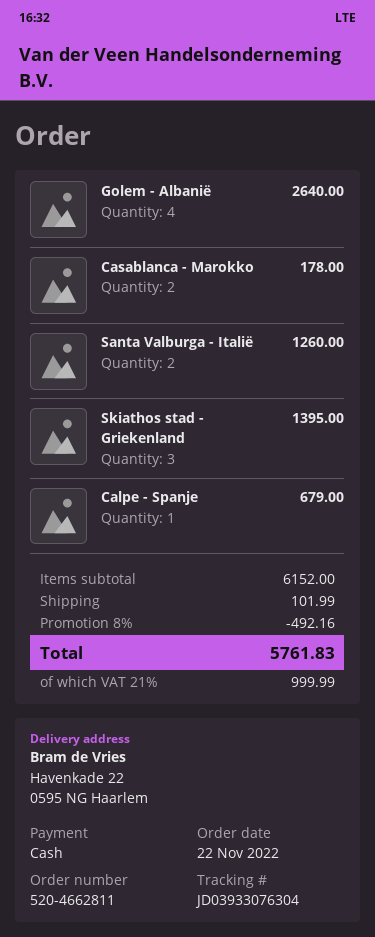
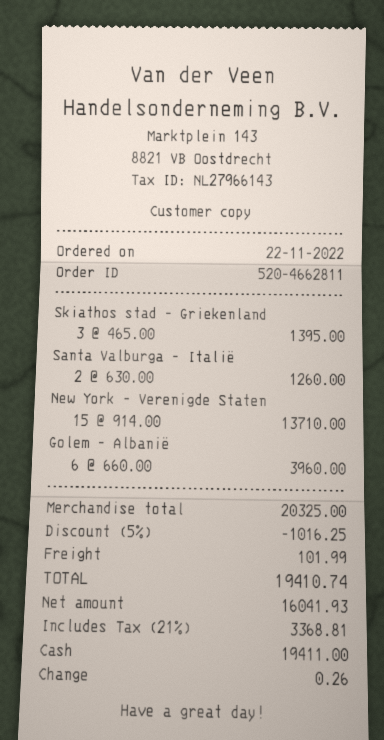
Golem - Albanië: 4 for 2640.00 -> 6 for 3960.00
Casablanca - Marokko: 2 for 178.00 -> none
Calpe - Spanje: 1 for 679.00 -> none
New York - Verenigde Staten: none -> 15 for 13710.00
subtotal: 6152.00 -> 20325.00
discount: 8% = 492.16 -> 5% = 1016.25
tax: 21% = 999.99 -> 21% = 3368.81
total: 5761.83 -> 19410.74

